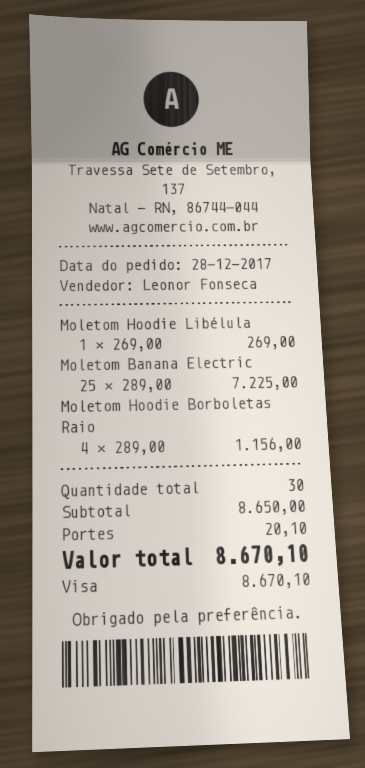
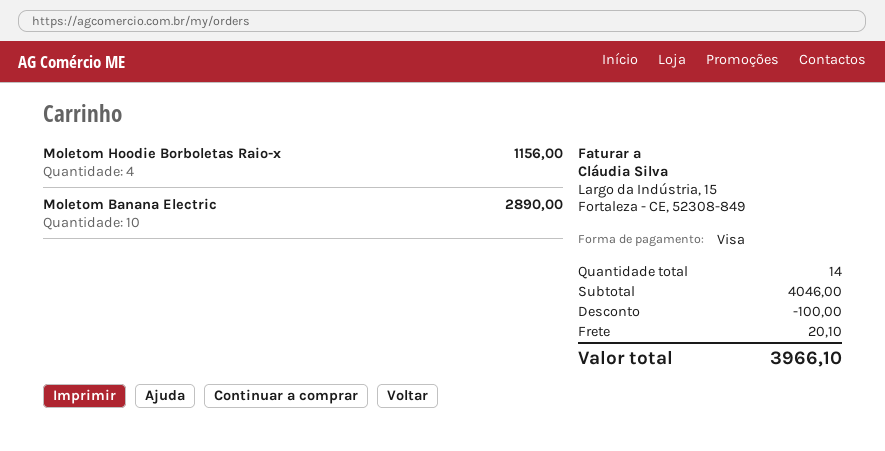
Moletom Hoodie Libélula: 1 for 269.00 -> none
Moletom Banana Electric: 25 for 7225.00 -> 10 for 2890.00
total quantity: 30 -> 14
subtotal: 8650.00 -> 4046.00
discount: none -> 100.00
total: 8670.10 -> 3966.10

